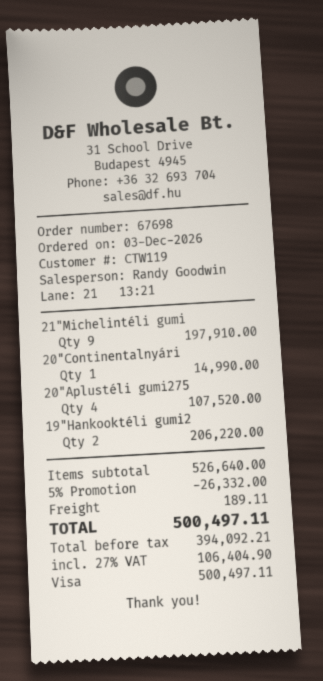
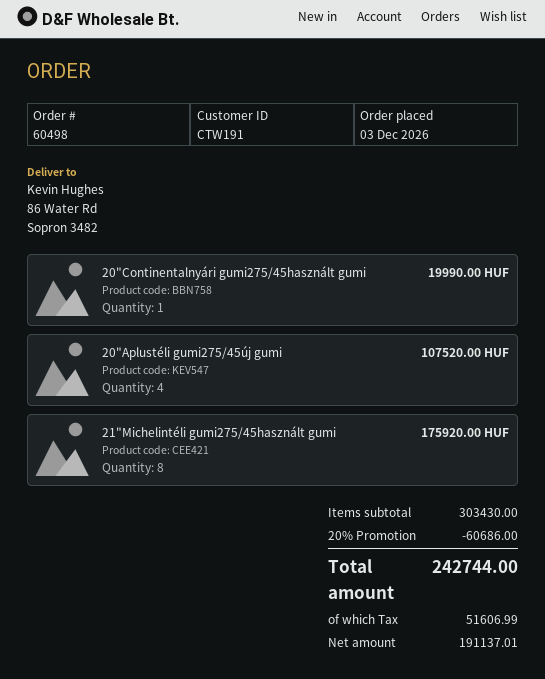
order number: 67698 -> 60498
customer number: CTW119 -> CTW191
21"Michelintéli gumi: 9 for 197910.00 -> 8 for 175920.00
20"Continentalnyári: 1 for 14990.00 -> 1 for 19990.00
19"Hankooktéli gumi2: 2 for 206220.00 -> none
subtotal: 526640.00 -> 303430.00
discount: 5% = 26332.00 -> 20% = 60686.00
shipping: 189.11 -> none
net: 394092.21 -> 191137.01
tax: 106404.90 -> 51606.99
total: 500497.11 -> 242744.00

